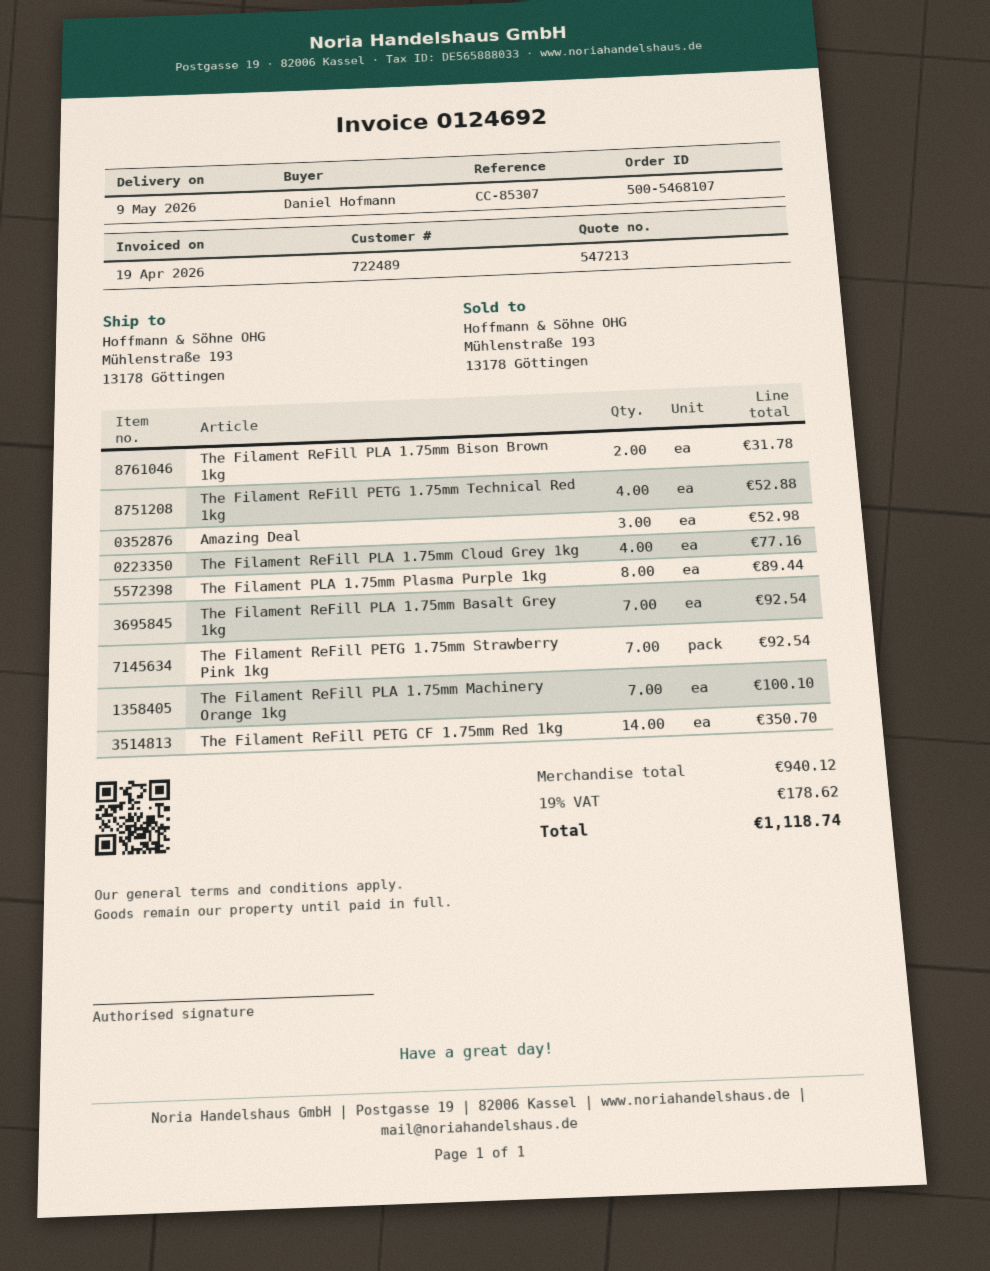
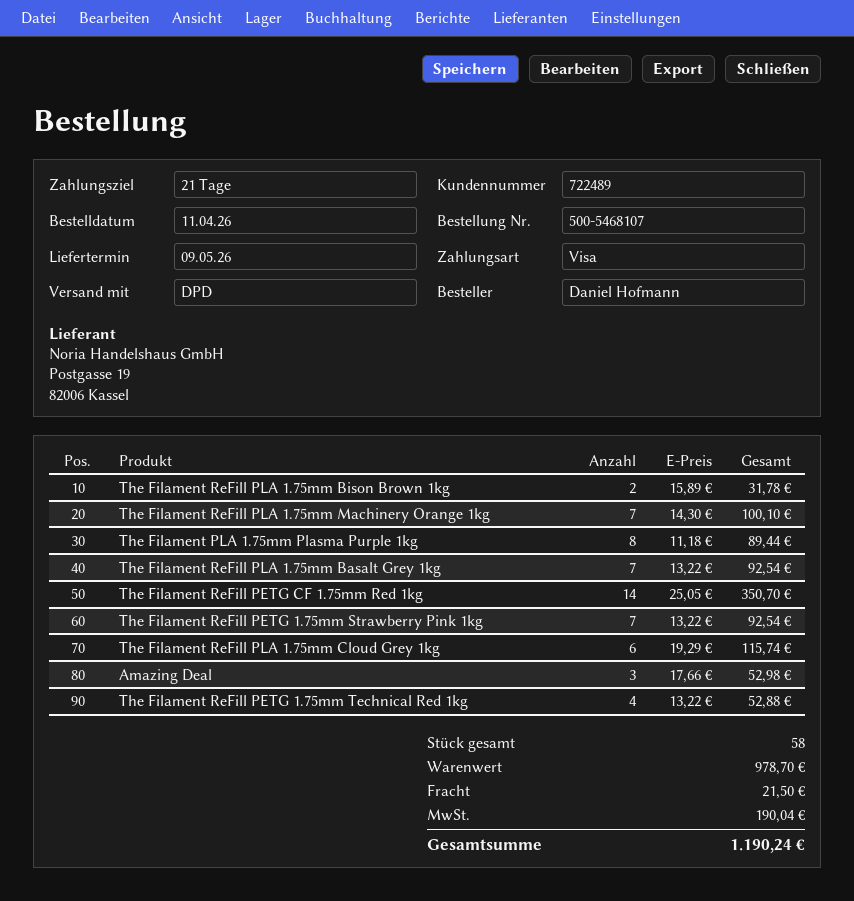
The Filament ReFill PLA 1.75mm Cloud Grey 1kg: 4 for 77.16 -> 6 for 115.74
subtotal: 940.12 -> 978.70
shipping: none -> 21.50
tax: 178.62 -> 190.04
total: 1118.74 -> 1190.24

